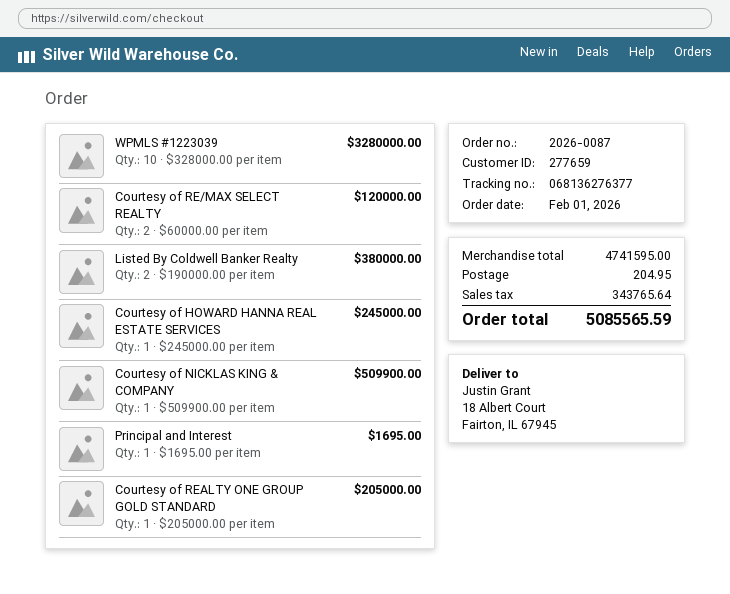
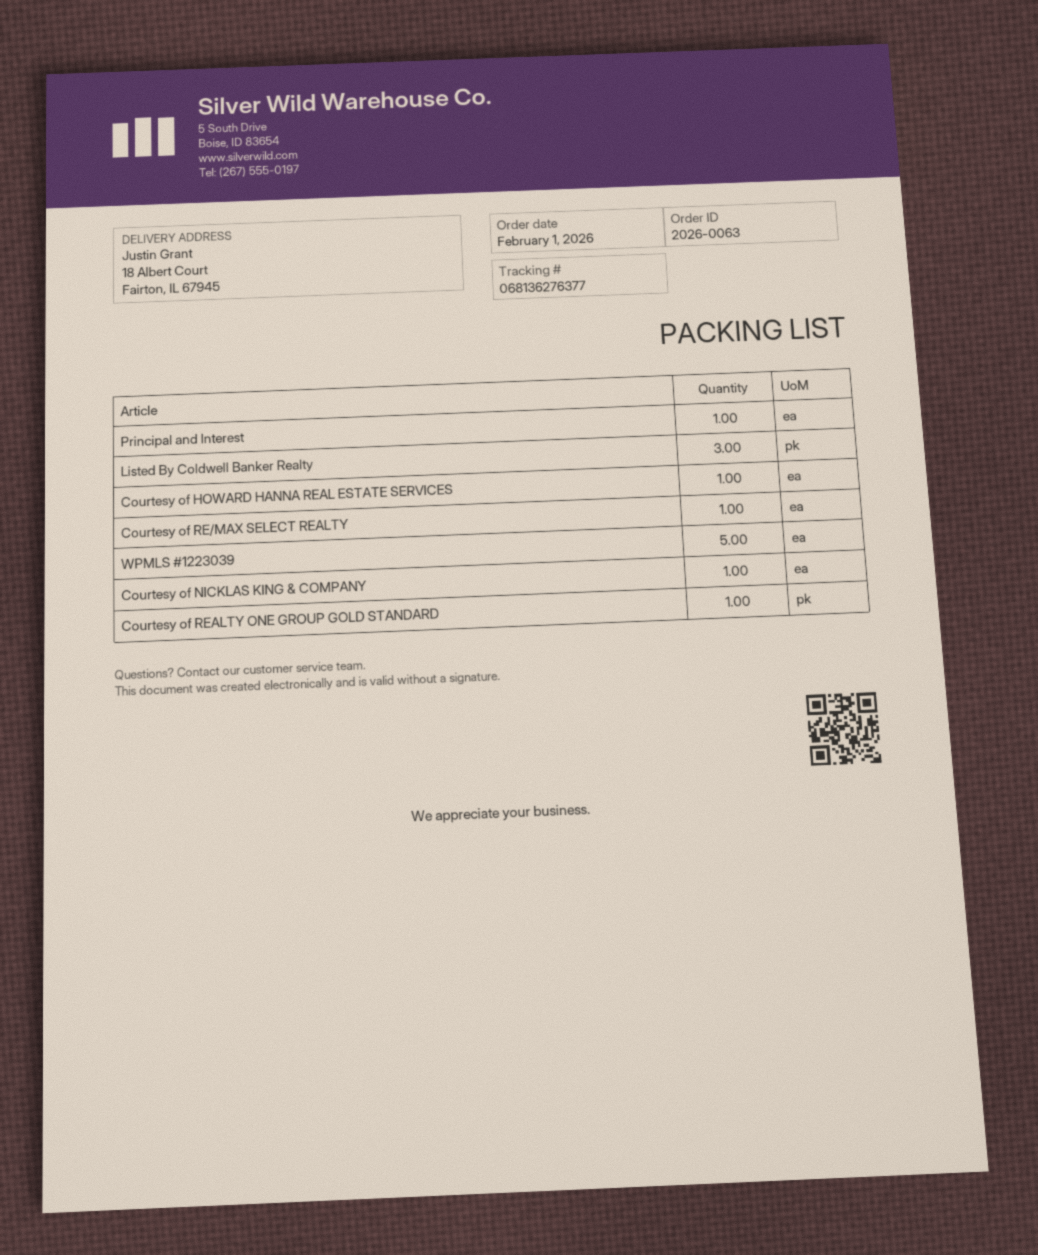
order number: 2026-0087 -> 2026-0063
WPMLS #1223039: 10 -> 5
Courtesy of RE/MAX SELECT REALTY: 2 -> 1
Listed By Coldwell Banker Realty: 2 -> 3

